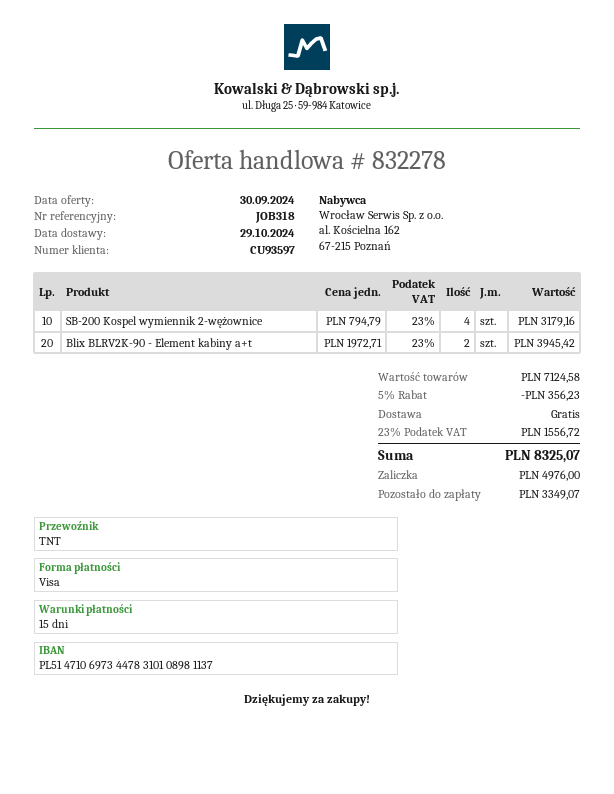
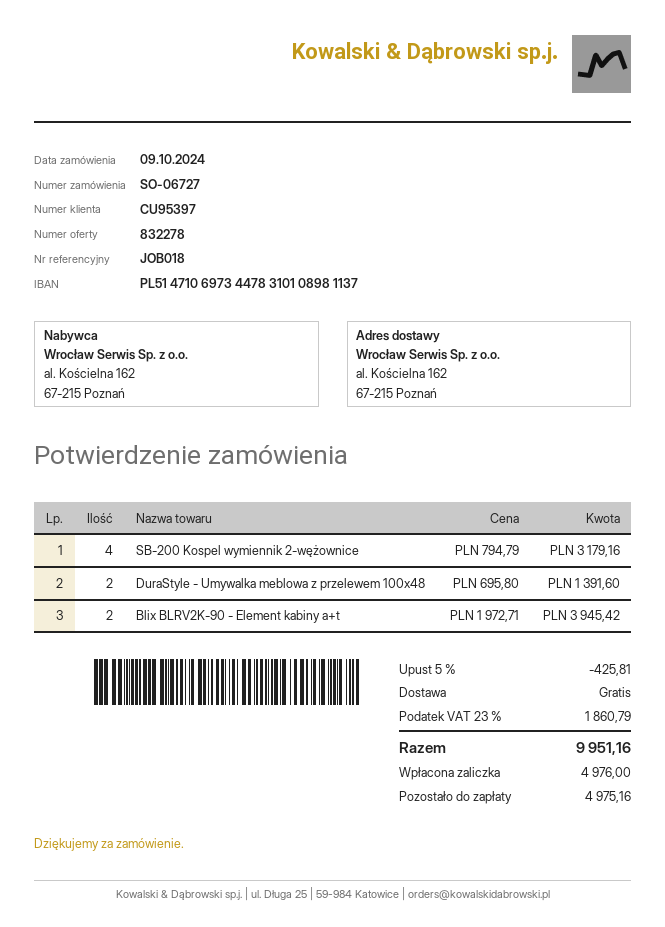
customer number: CU93597 -> CU95397
reference: JOB318 -> JOB018
DuraStyle - Umywalka meblowa z przelewem 100x48: none -> 2 x 695.80 = 1391.60
discount: 5% = 356.23 -> 5% = 425.81
tax: 23% = 1556.72 -> 23% = 1860.79
total: 8325.07 -> 9951.16
balance: 3349.07 -> 4975.16

